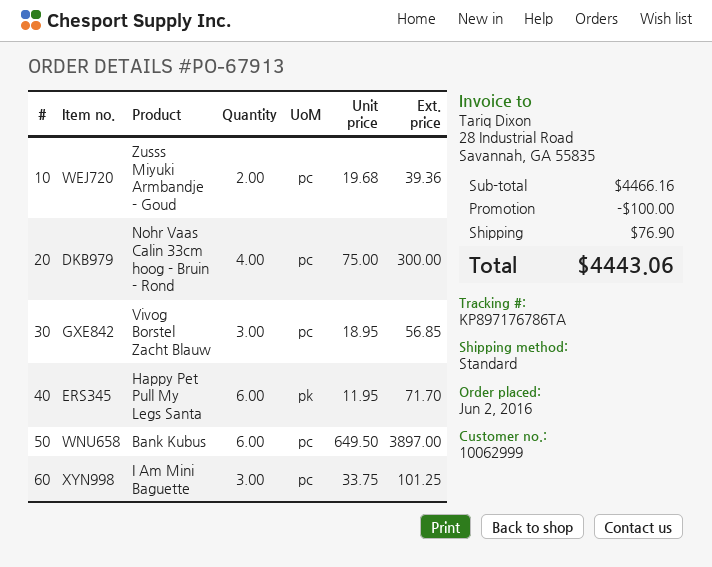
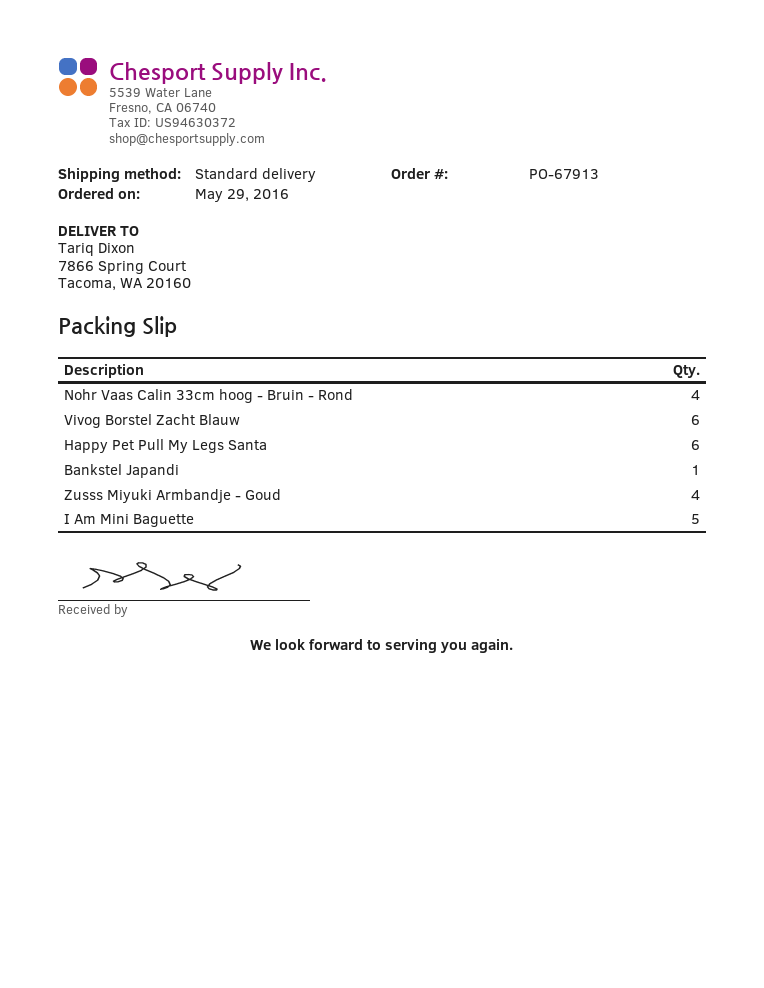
order date: 2016-06-02 -> 2016-05-29
Zusss Miyuki Armbandje - Goud: 2 -> 4
Vivog Borstel Zacht Blauw: 3 -> 6
Bank Kubus: 6 -> none
I Am Mini Baguette: 3 -> 5
Bankstel Japandi: none -> 1

